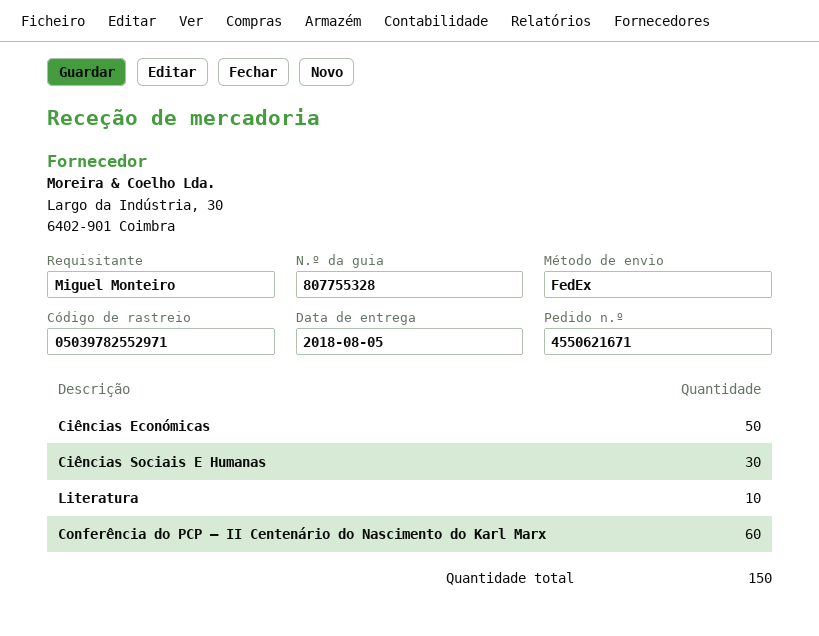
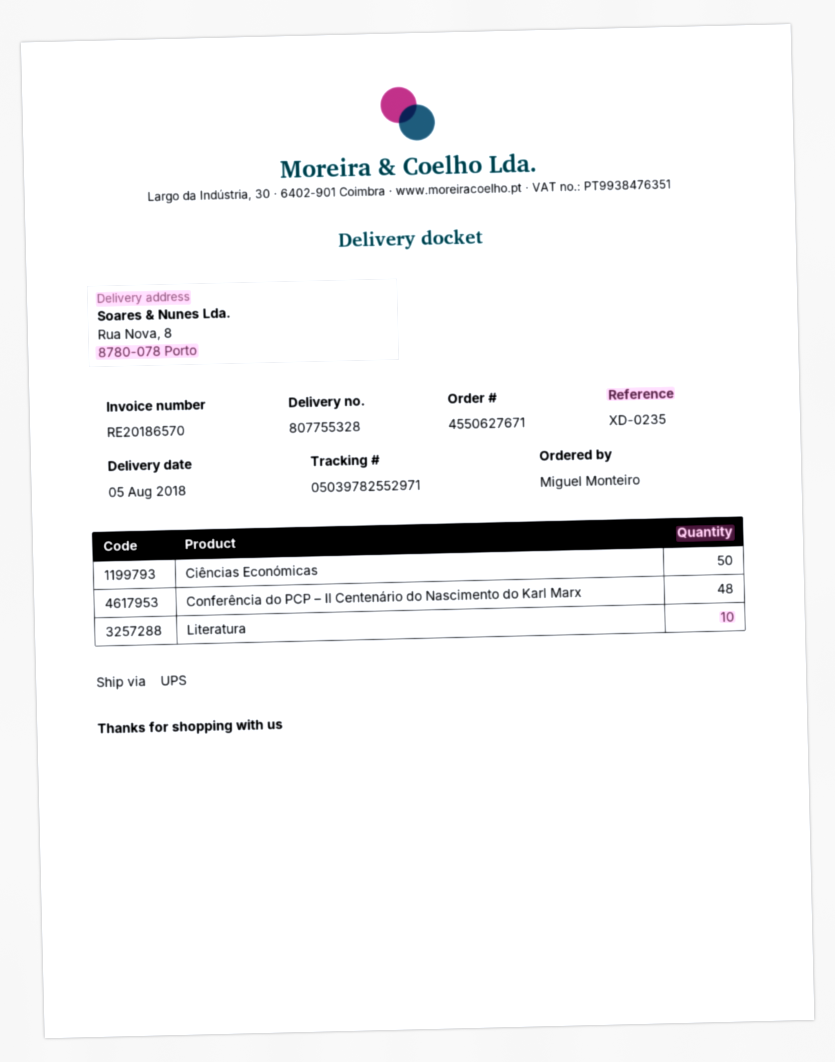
order number: 4550621671 -> 4550627671
shipping method: FedEx -> UPS
Ciências Sociais E Humanas: 30 -> none
Conferência do PCP – II Centenário do Nascimento do Karl Marx: 60 -> 48

